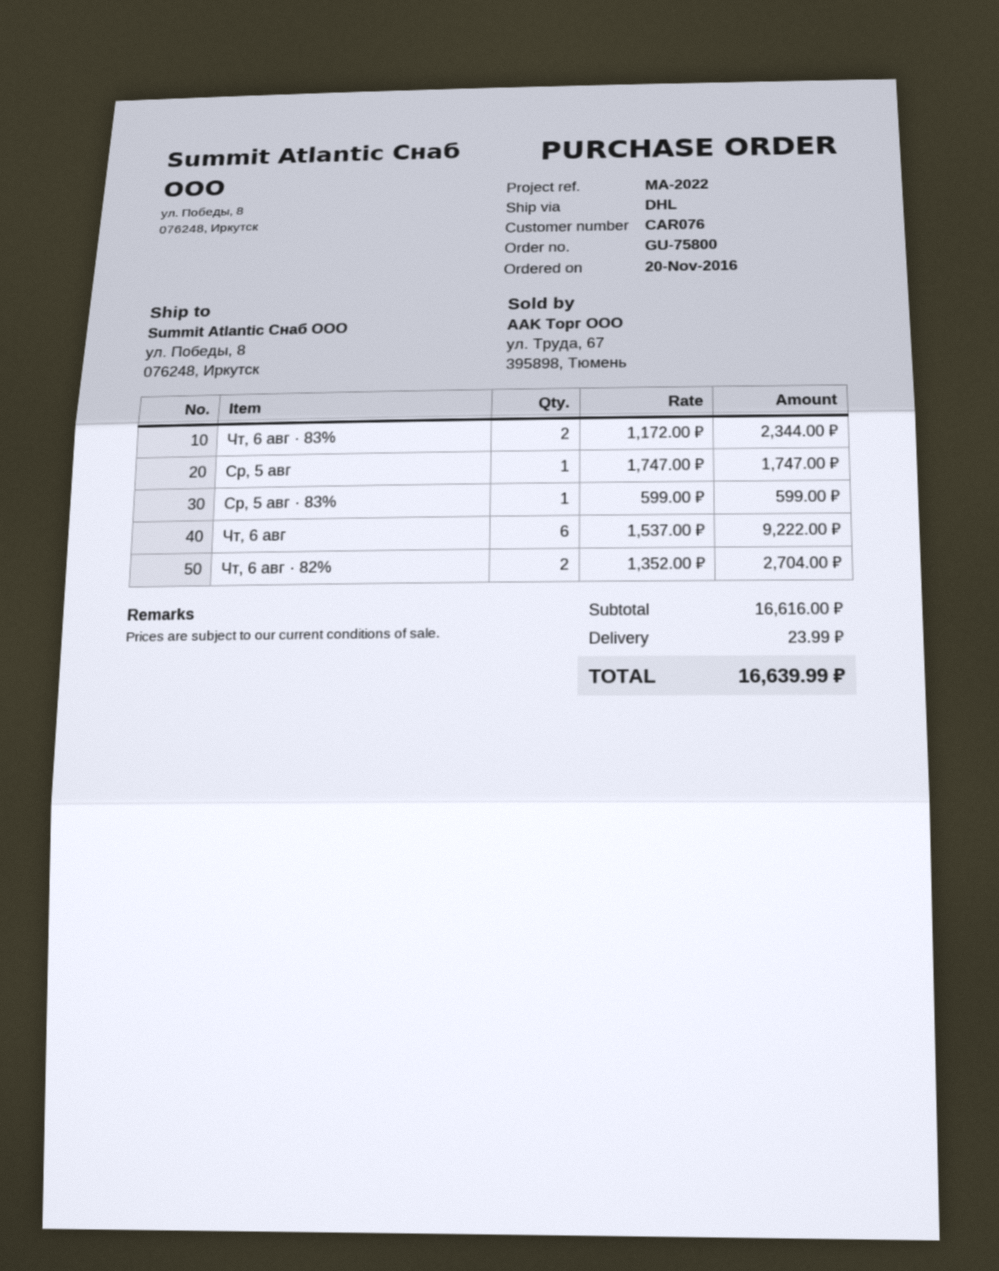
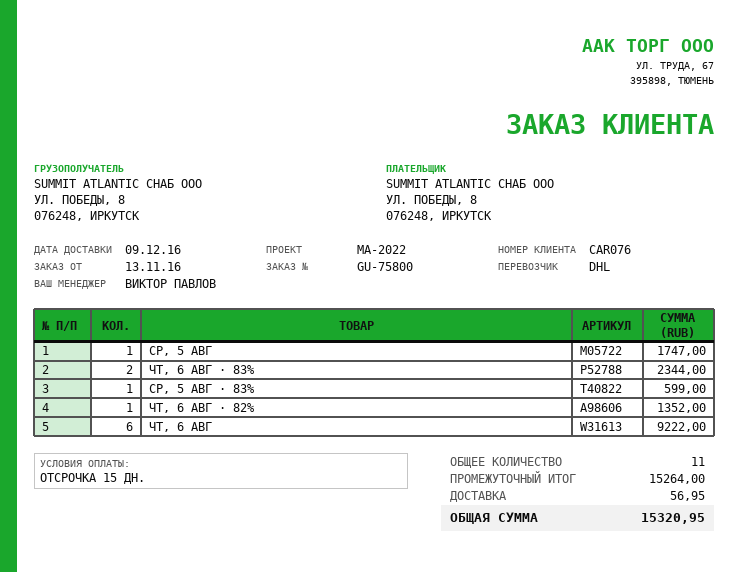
order date: 2016-11-20 -> 2016-11-13
Чт, 6 авг · 82%: 2 for 2704.00 -> 1 for 1352.00
subtotal: 16616.00 -> 15264.00
shipping: 23.99 -> 56.95
total: 16639.99 -> 15320.95

